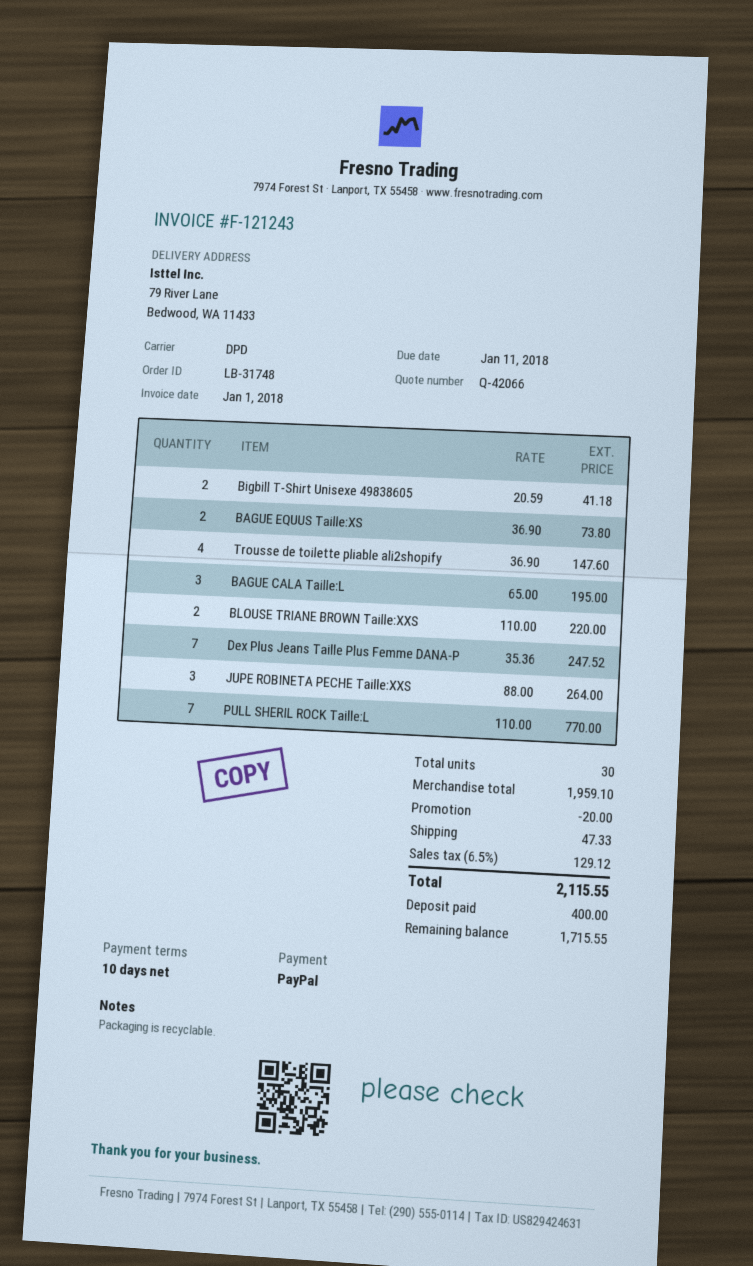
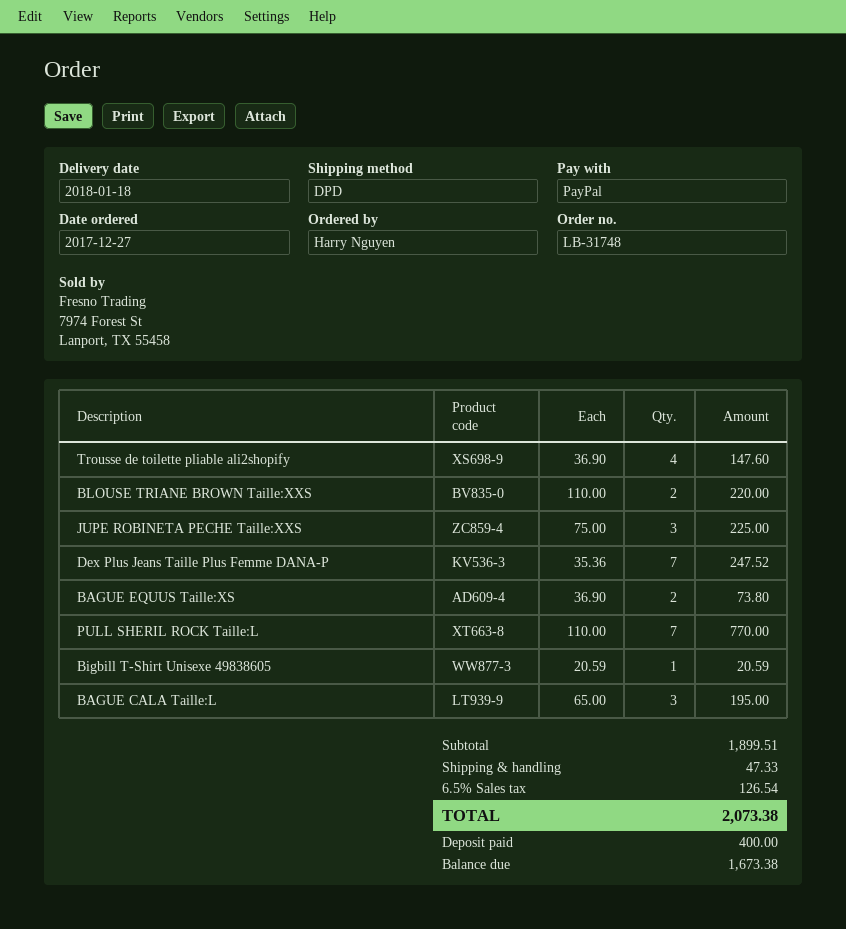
Bigbill T-Shirt Unisexe 49838605: 2 x 20.59 = 41.18 -> 1 x 20.59 = 20.59
JUPE ROBINETA PECHE Taille:XXS: 3 x 88.00 = 264.00 -> 3 x 75.00 = 225.00
subtotal: 1959.10 -> 1899.51
discount: 20.00 -> none
tax: 6.5% = 129.12 -> 6.5% = 126.54
total: 2115.55 -> 2073.38
balance: 1715.55 -> 1673.38

